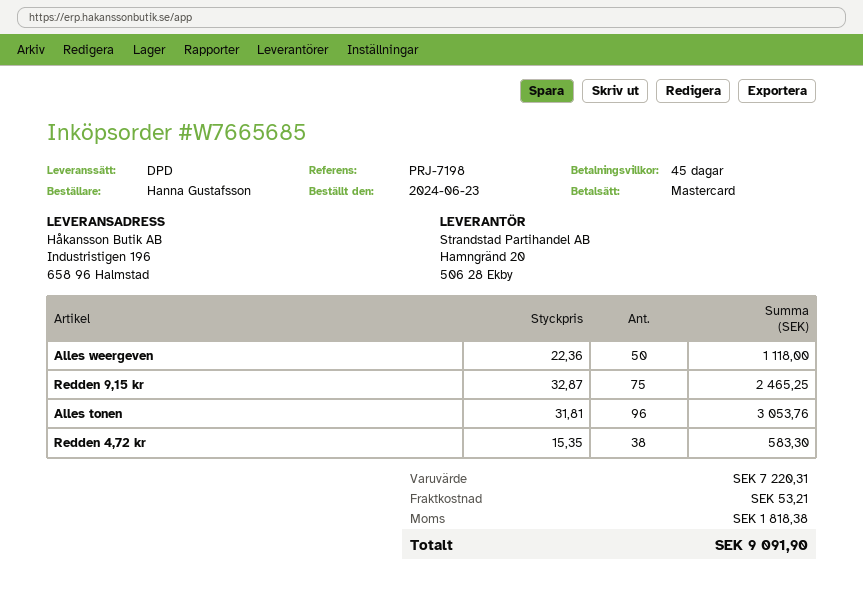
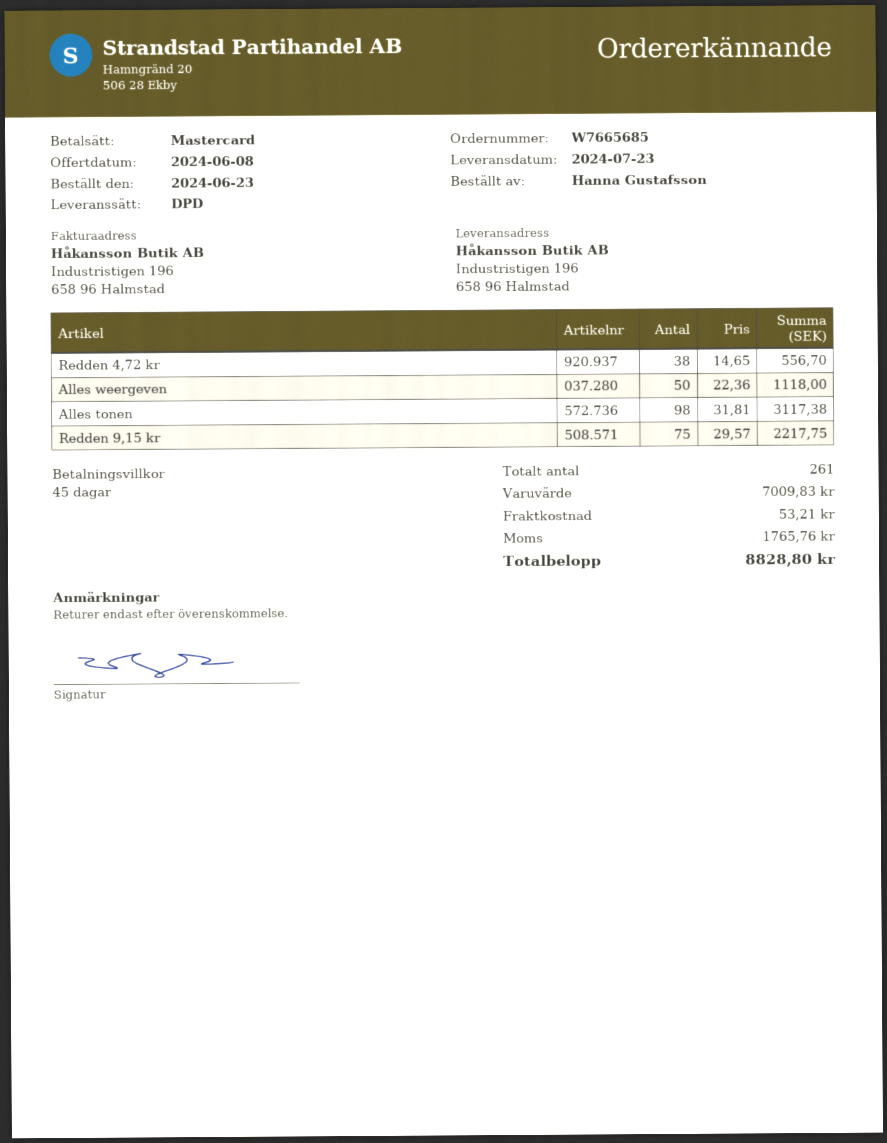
Redden 9,15 kr: 75 x 32.87 = 2465.25 -> 75 x 29.57 = 2217.75
Alles tonen: 96 x 31.81 = 3053.76 -> 98 x 31.81 = 3117.38
Redden 4,72 kr: 38 x 15.35 = 583.30 -> 38 x 14.65 = 556.70
subtotal: 7220.31 -> 7009.83
tax: 1818.38 -> 1765.76
total: 9091.90 -> 8828.80

